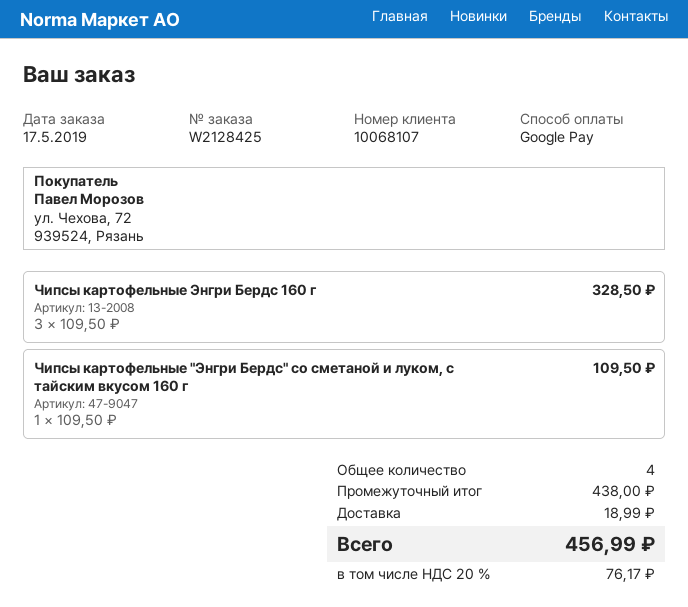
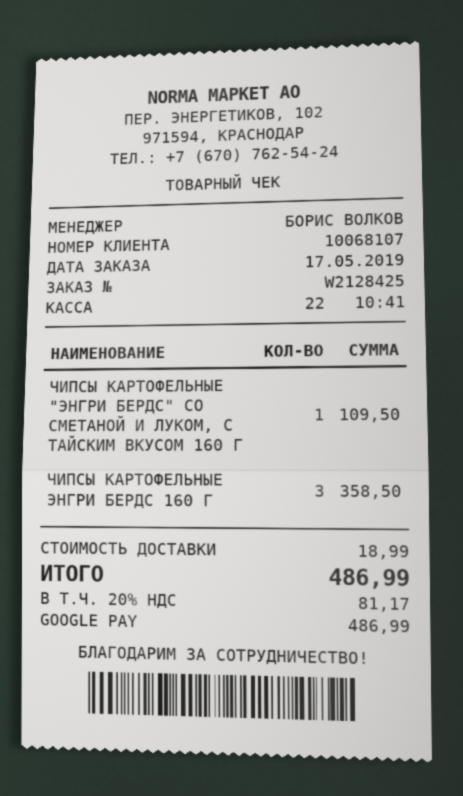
Чипсы картофельные Энгри Бердс 160 г: 3 for 328.50 -> 3 for 358.50
tax: 20% = 76.17 -> 20% = 81.17
total: 456.99 -> 486.99

